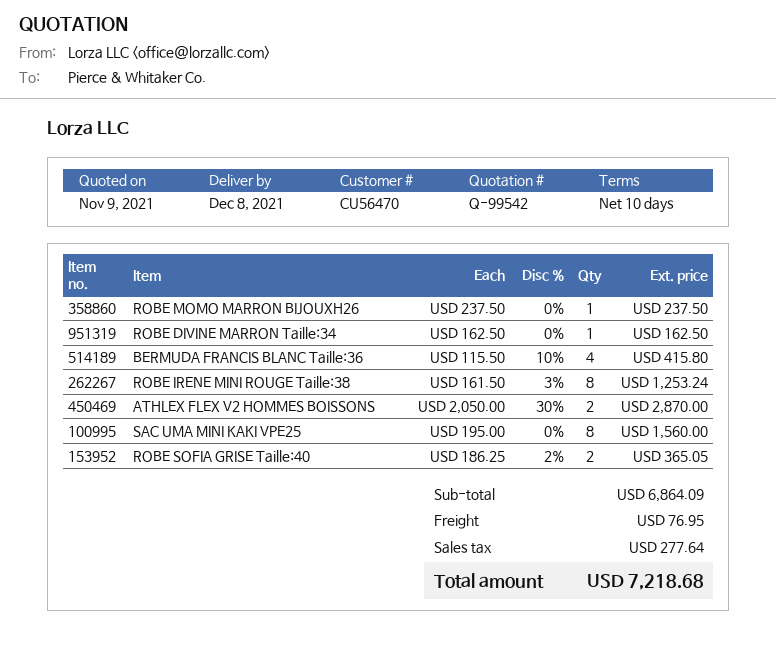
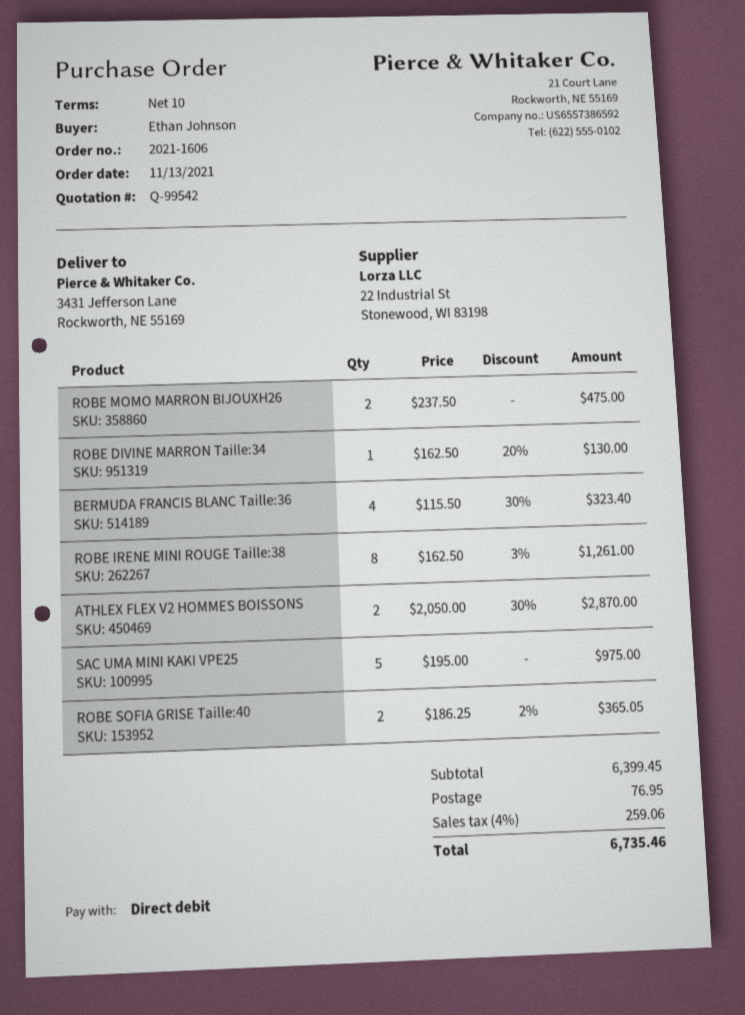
ROBE MOMO MARRON BIJOUXH26: 1 x 237.50 = 237.50 -> 2 x 237.50 = 475.00
ROBE DIVINE MARRON Taille:34: 1 x 162.50 = 162.50 -> 1 x 162.50 - 20% = 130.00
BERMUDA FRANCIS BLANC Taille:36: 4 x 115.50 - 10% = 415.80 -> 4 x 115.50 - 30% = 323.40
ROBE IRENE MINI ROUGE Taille:38: 8 x 161.50 - 3% = 1253.24 -> 8 x 162.50 - 3% = 1261.00
SAC UMA MINI KAKI VPE25: 8 x 195.00 = 1560.00 -> 5 x 195.00 = 975.00
subtotal: 6864.09 -> 6399.45
tax: 277.64 -> 259.06
total: 7218.68 -> 6735.46

